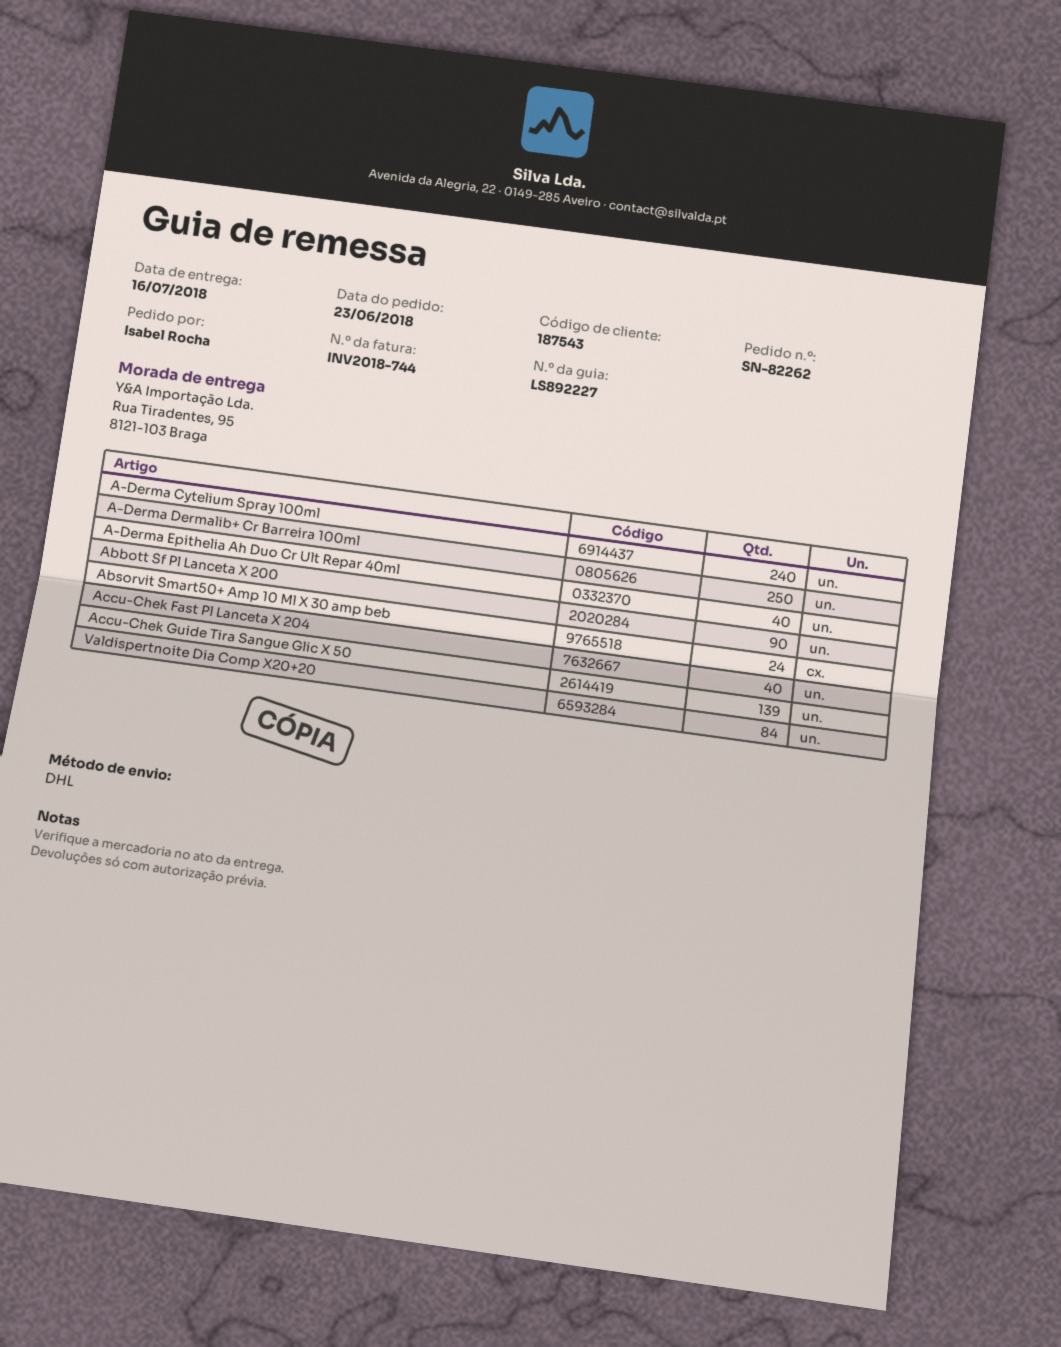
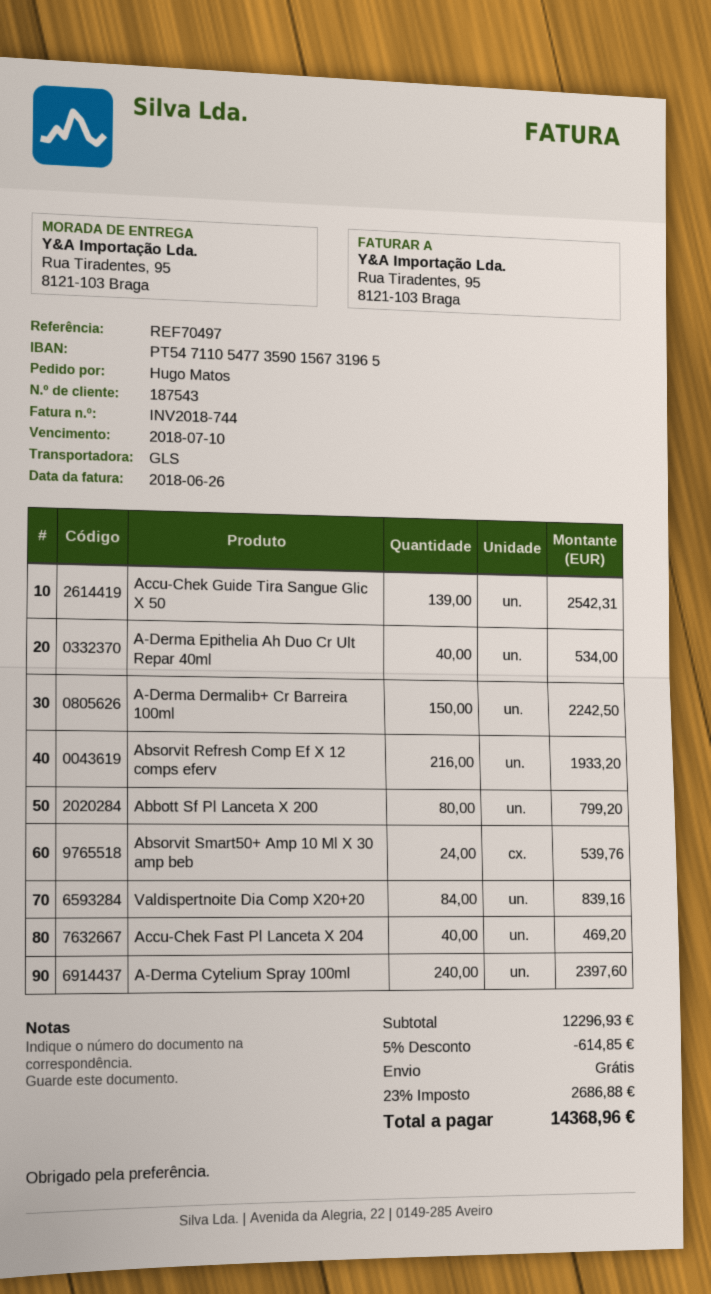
ordered by: Isabel Rocha -> Hugo Matos
shipping method: DHL -> GLS
A-Derma Dermalib+ Cr Barreira 100ml: 250 -> 150
Abbott Sf Pl Lanceta X 200: 90 -> 80
Absorvit Refresh Comp Ef X 12 comps eferv: none -> 216

